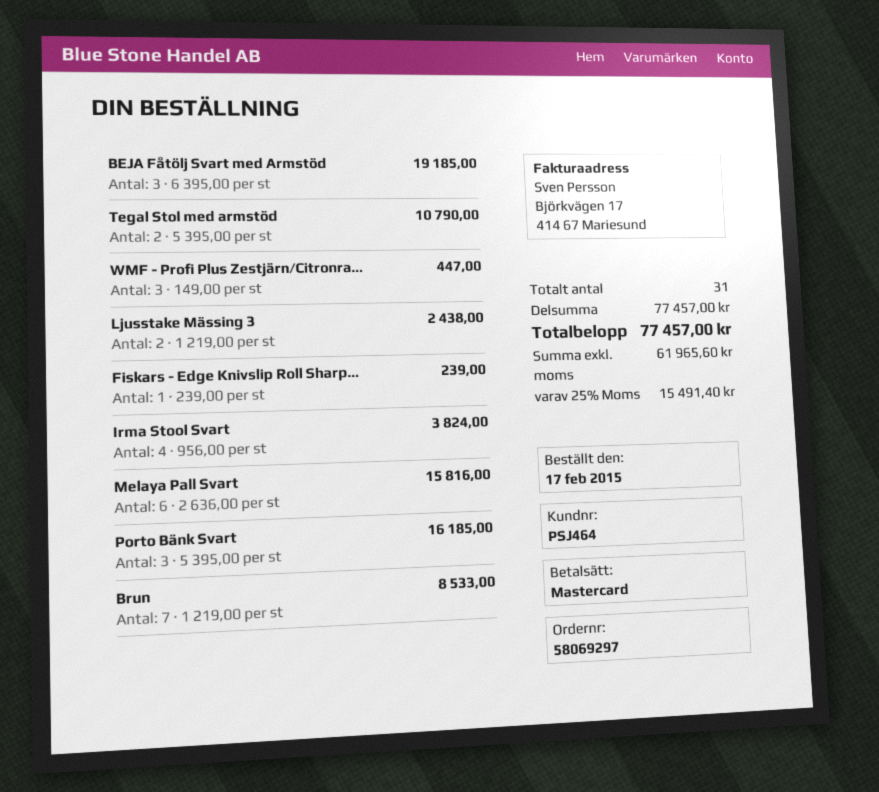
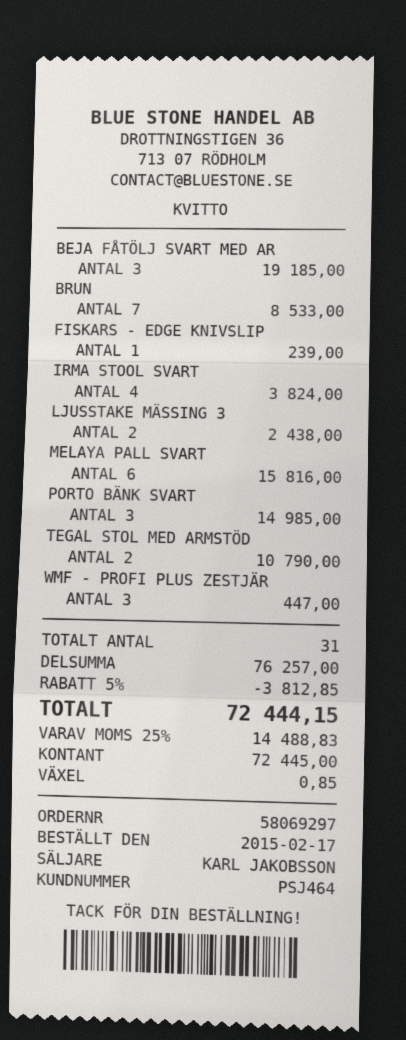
payment method: Mastercard -> cash
Porto Bänk Svart: 3 for 16185.00 -> 3 for 14985.00
subtotal: 77457.00 -> 76257.00
discount: none -> 5% = 3812.85
tax: 25% = 15491.40 -> 25% = 14488.83
total: 77457.00 -> 72444.15

